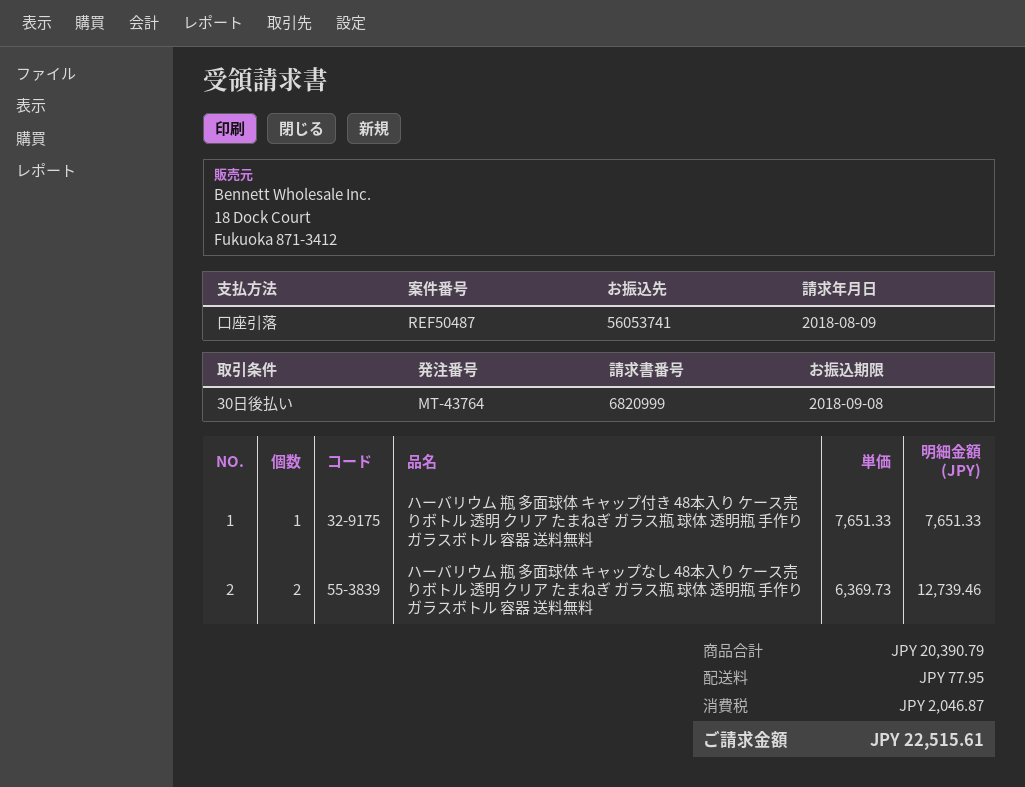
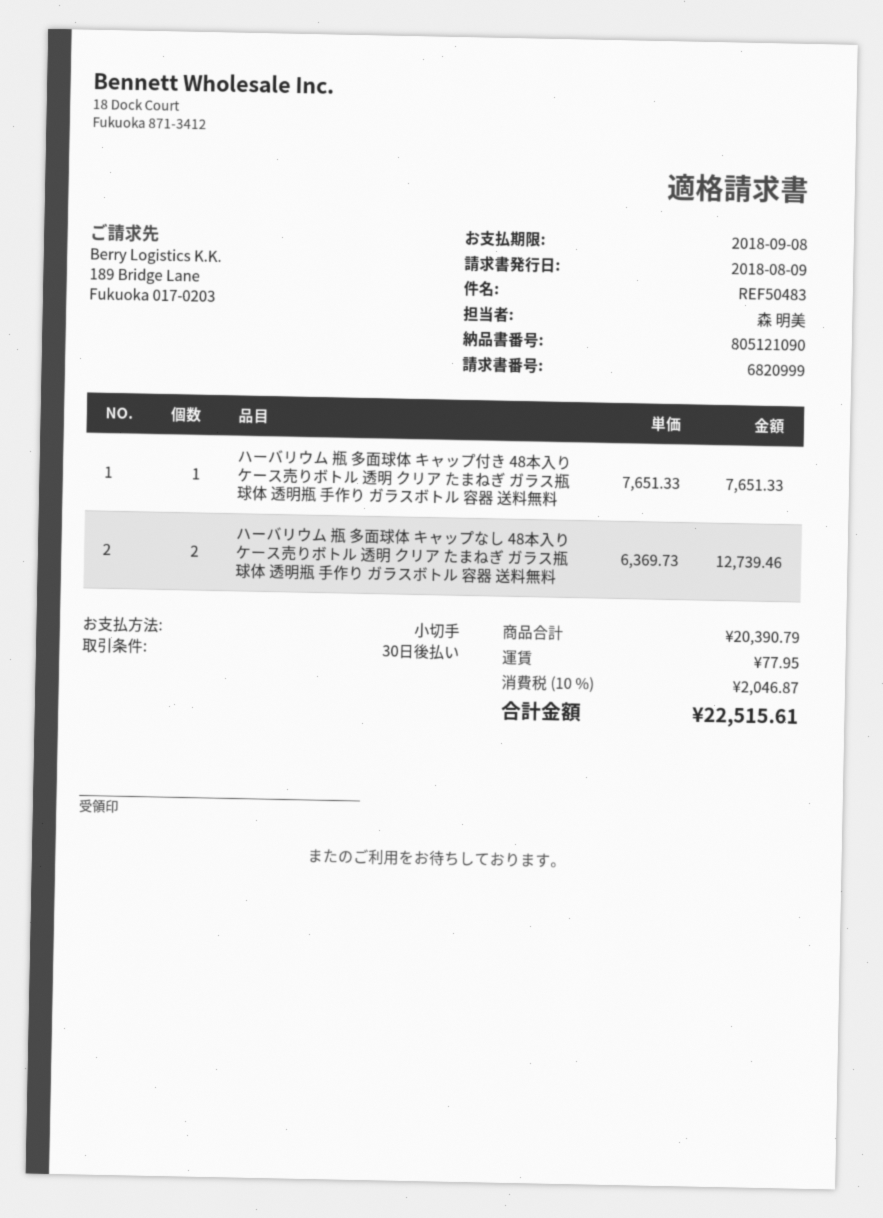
reference: REF50487 -> REF50483
payment method: direct debit -> cheque

